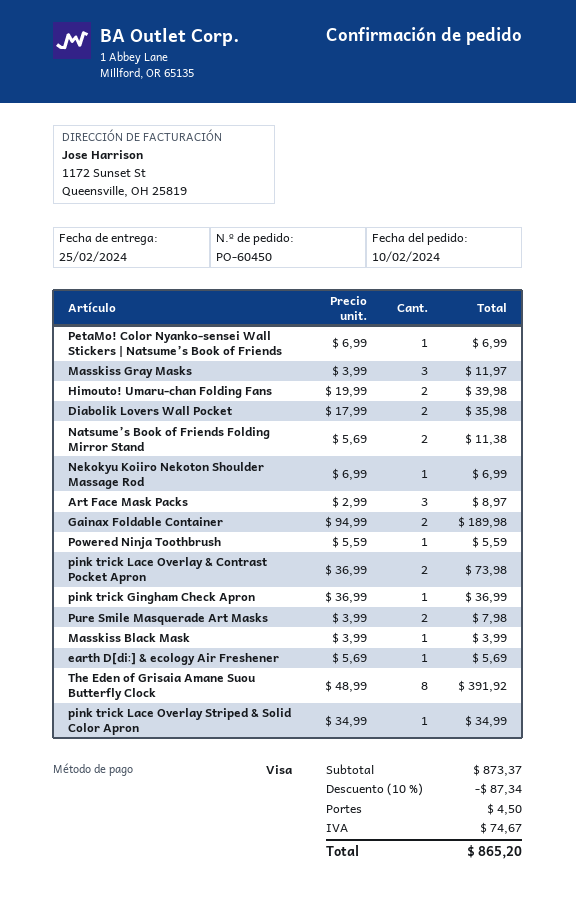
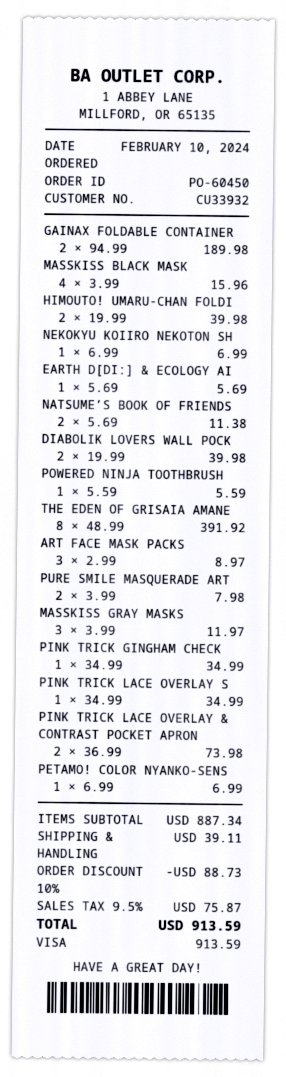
Diabolik Lovers Wall Pocket: 2 x 17.99 = 35.98 -> 2 x 19.99 = 39.98
pink trick Gingham Check Apron: 1 x 36.99 = 36.99 -> 1 x 34.99 = 34.99
Masskiss Black Mask: 1 x 3.99 = 3.99 -> 4 x 3.99 = 15.96
subtotal: 873.37 -> 887.34
discount: 10% = 87.34 -> 10% = 88.73
shipping: 4.50 -> 39.11
tax: 74.67 -> 75.87
total: 865.20 -> 913.59

